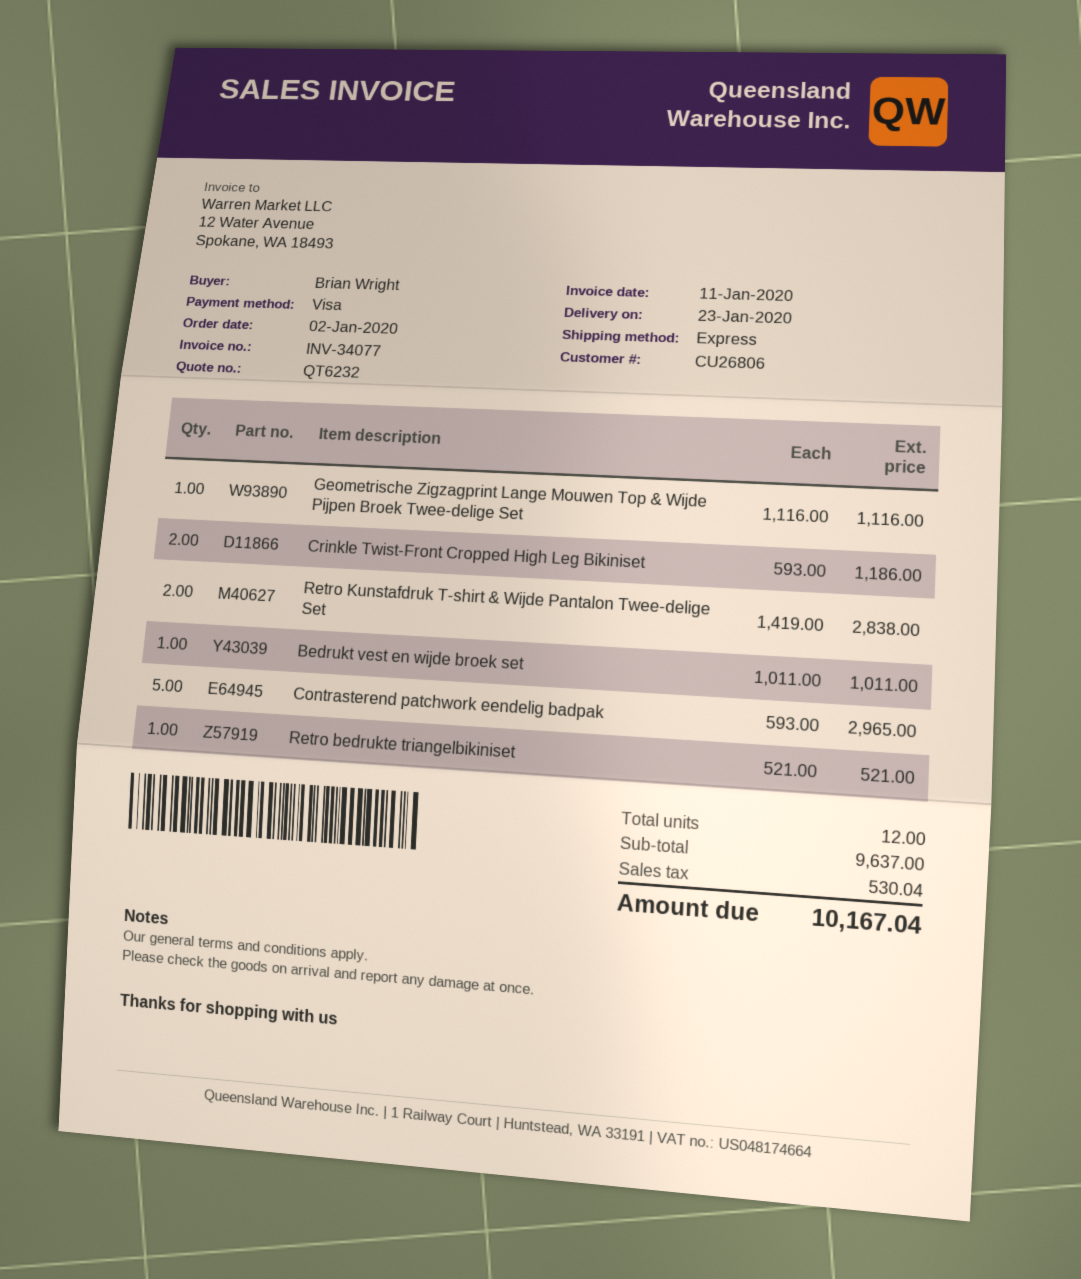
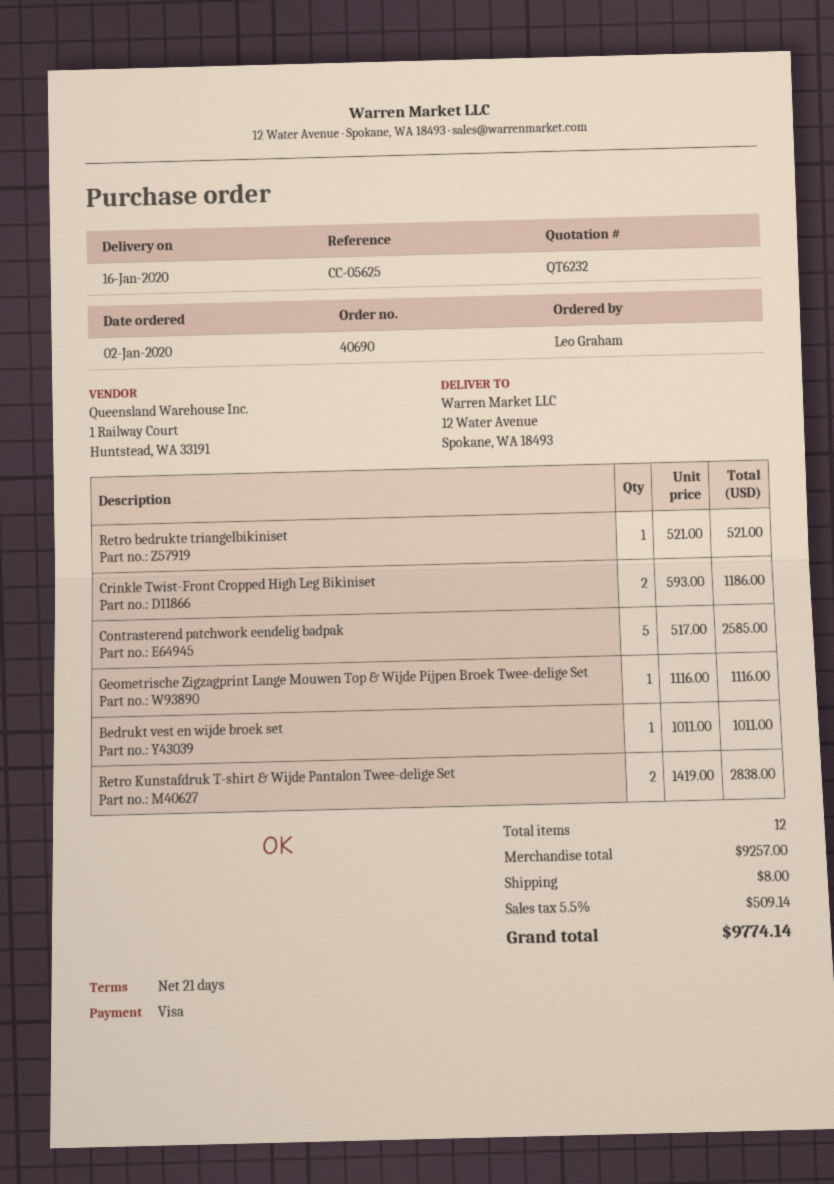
delivery date: 2020-01-23 -> 2020-01-16
ordered by: Brian Wright -> Leo Graham
Contrasterend patchwork eendelig badpak: 5 x 593.00 = 2965.00 -> 5 x 517.00 = 2585.00
subtotal: 9637.00 -> 9257.00
shipping: none -> 8.00
tax: 530.04 -> 509.14
total: 10167.04 -> 9774.14

